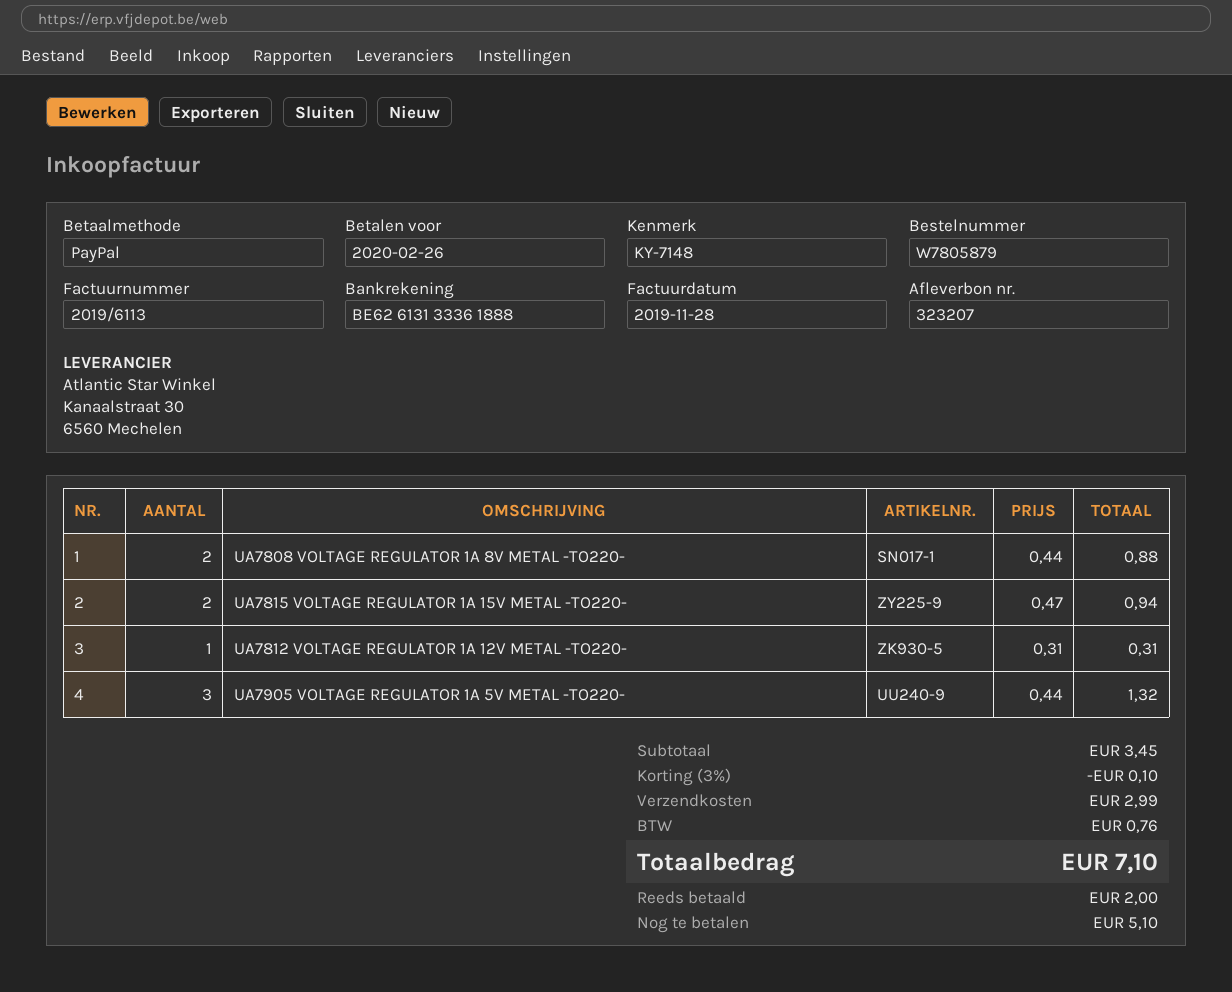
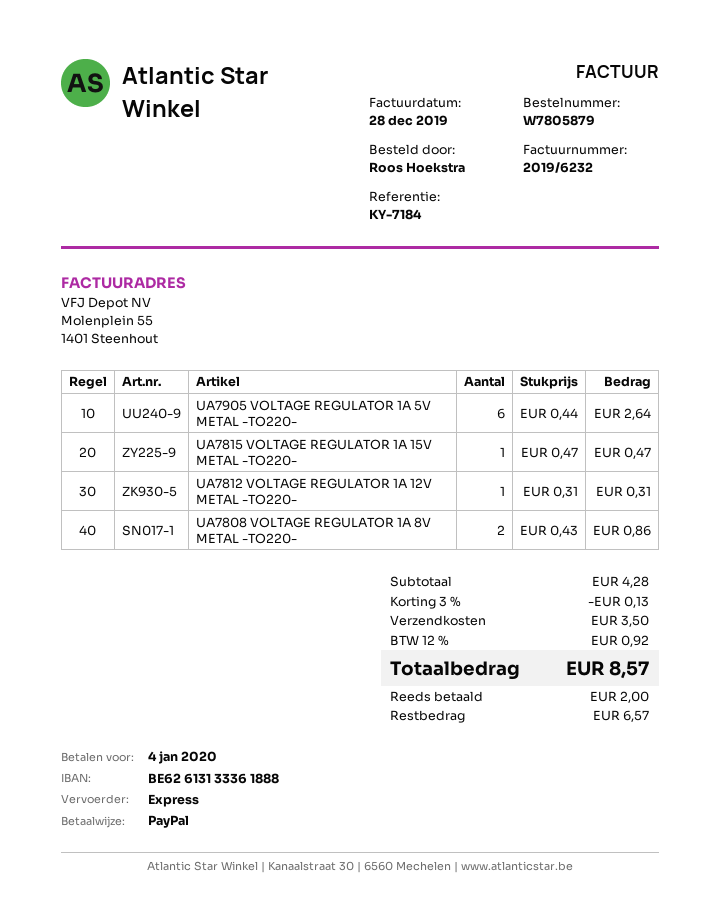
invoice number: 2019/6113 -> 2019/6232
invoice date: 2019-11-28 -> 2019-12-28
due date: 2020-02-26 -> 2020-01-04
reference: KY-7148 -> KY-7184
UA7808 VOLTAGE REGULATOR 1A 8V METAL -TO220-: 2 x 0.44 = 0.88 -> 2 x 0.43 = 0.86
UA7815 VOLTAGE REGULATOR 1A 15V METAL -TO220-: 2 x 0.47 = 0.94 -> 1 x 0.47 = 0.47
UA7905 VOLTAGE REGULATOR 1A 5V METAL -TO220-: 3 x 0.44 = 1.32 -> 6 x 0.44 = 2.64
subtotal: 3.45 -> 4.28
discount: 3% = 0.10 -> 3% = 0.13
shipping: 2.99 -> 3.50
tax: 0.76 -> 0.92
total: 7.10 -> 8.57
balance: 5.10 -> 6.57

